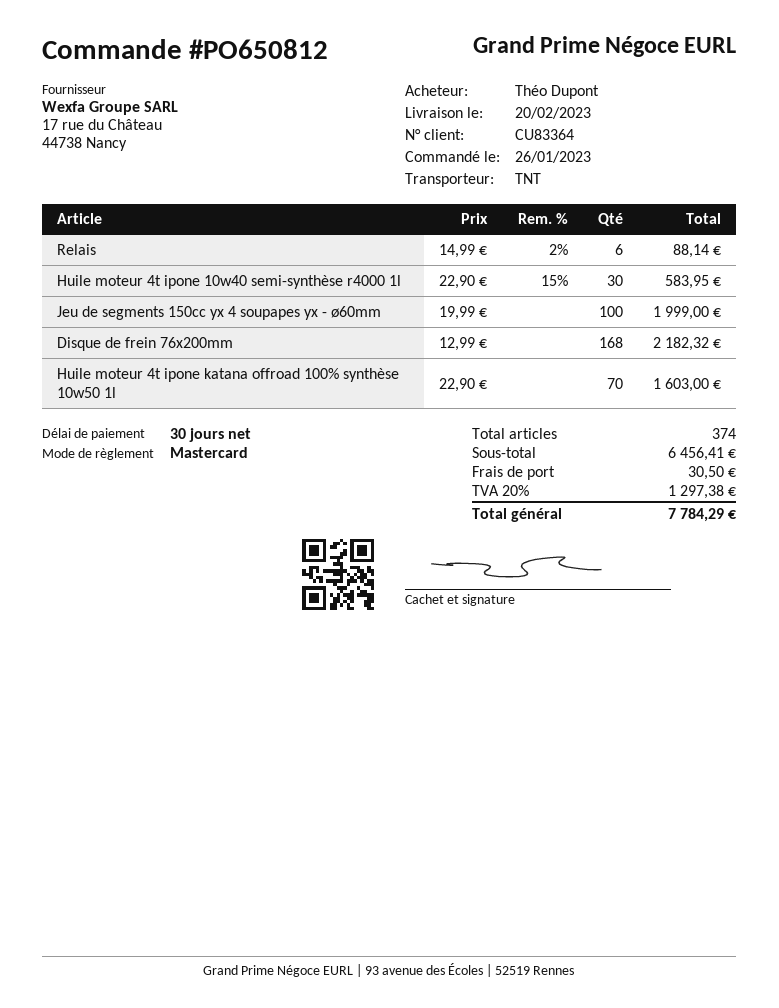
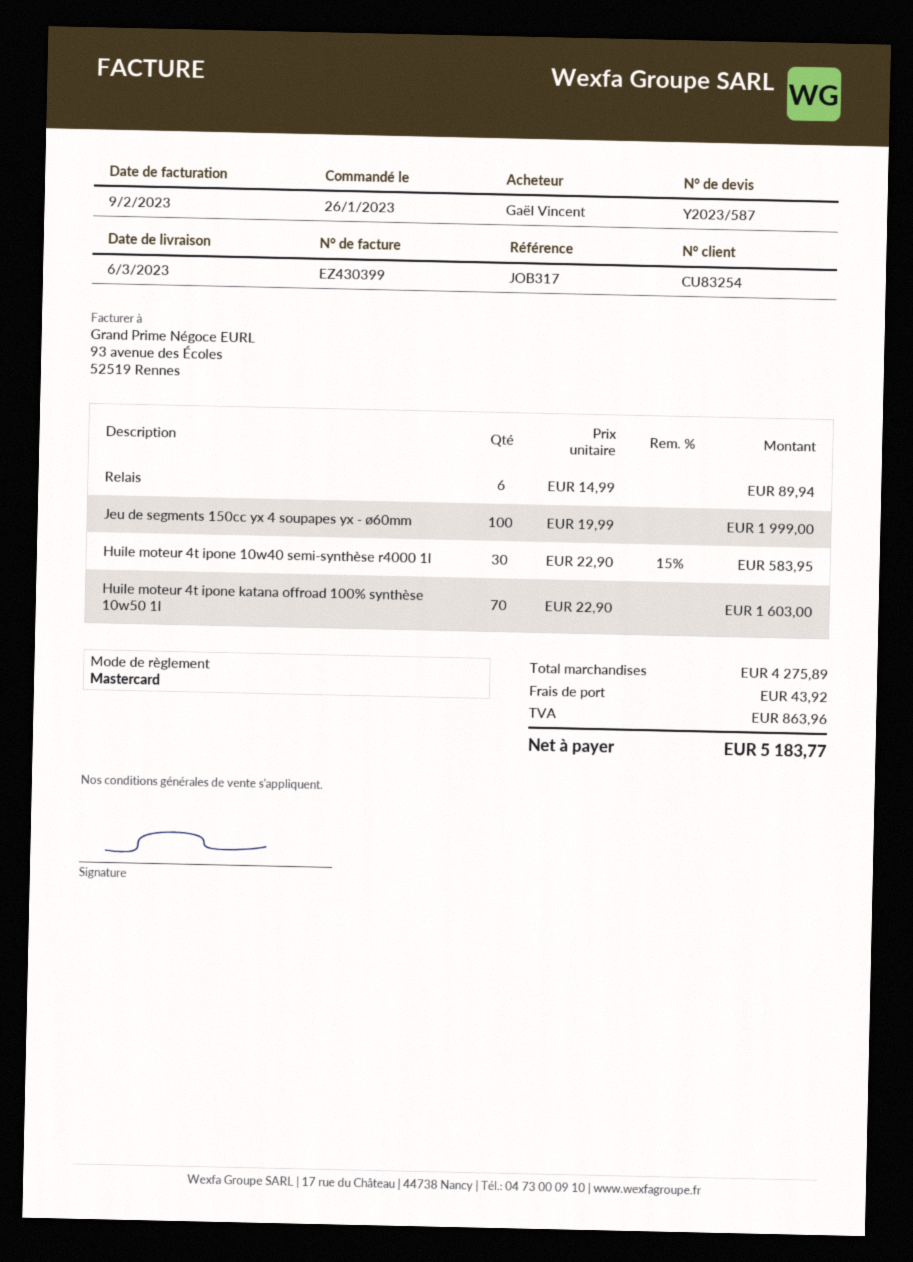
delivery date: 2023-02-20 -> 2023-03-06
customer number: CU83364 -> CU83254
ordered by: Théo Dupont -> Gaël Vincent
Relais: 6 x 14.99 - 2% = 88.14 -> 6 x 14.99 = 89.94
Disque de frein 76x200mm: 168 x 12.99 = 2182.32 -> none
subtotal: 6456.41 -> 4275.89
shipping: 30.50 -> 43.92
tax: 1297.38 -> 863.96
total: 7784.29 -> 5183.77

